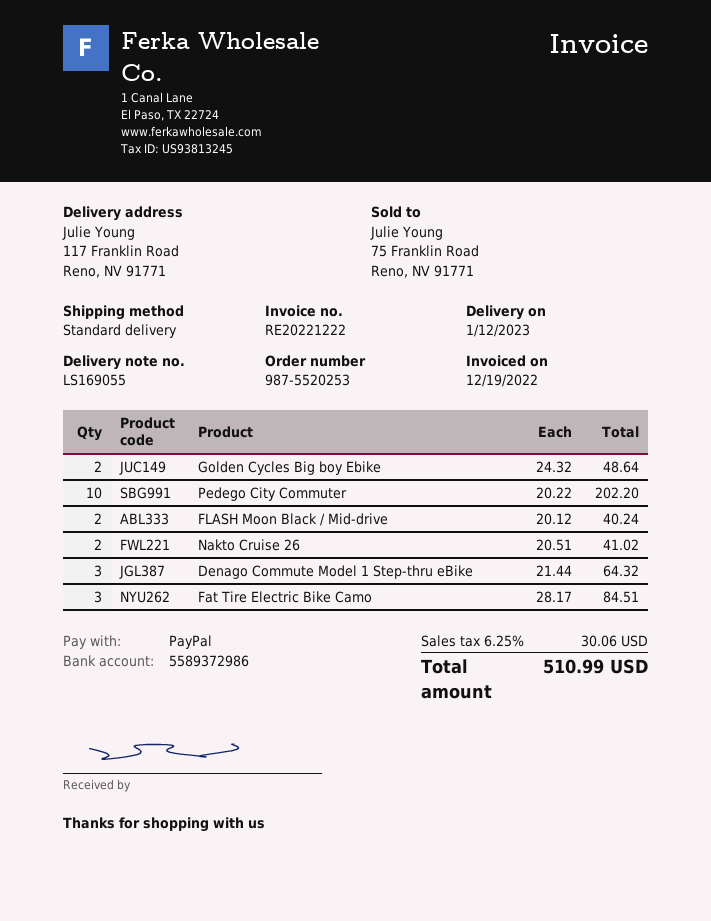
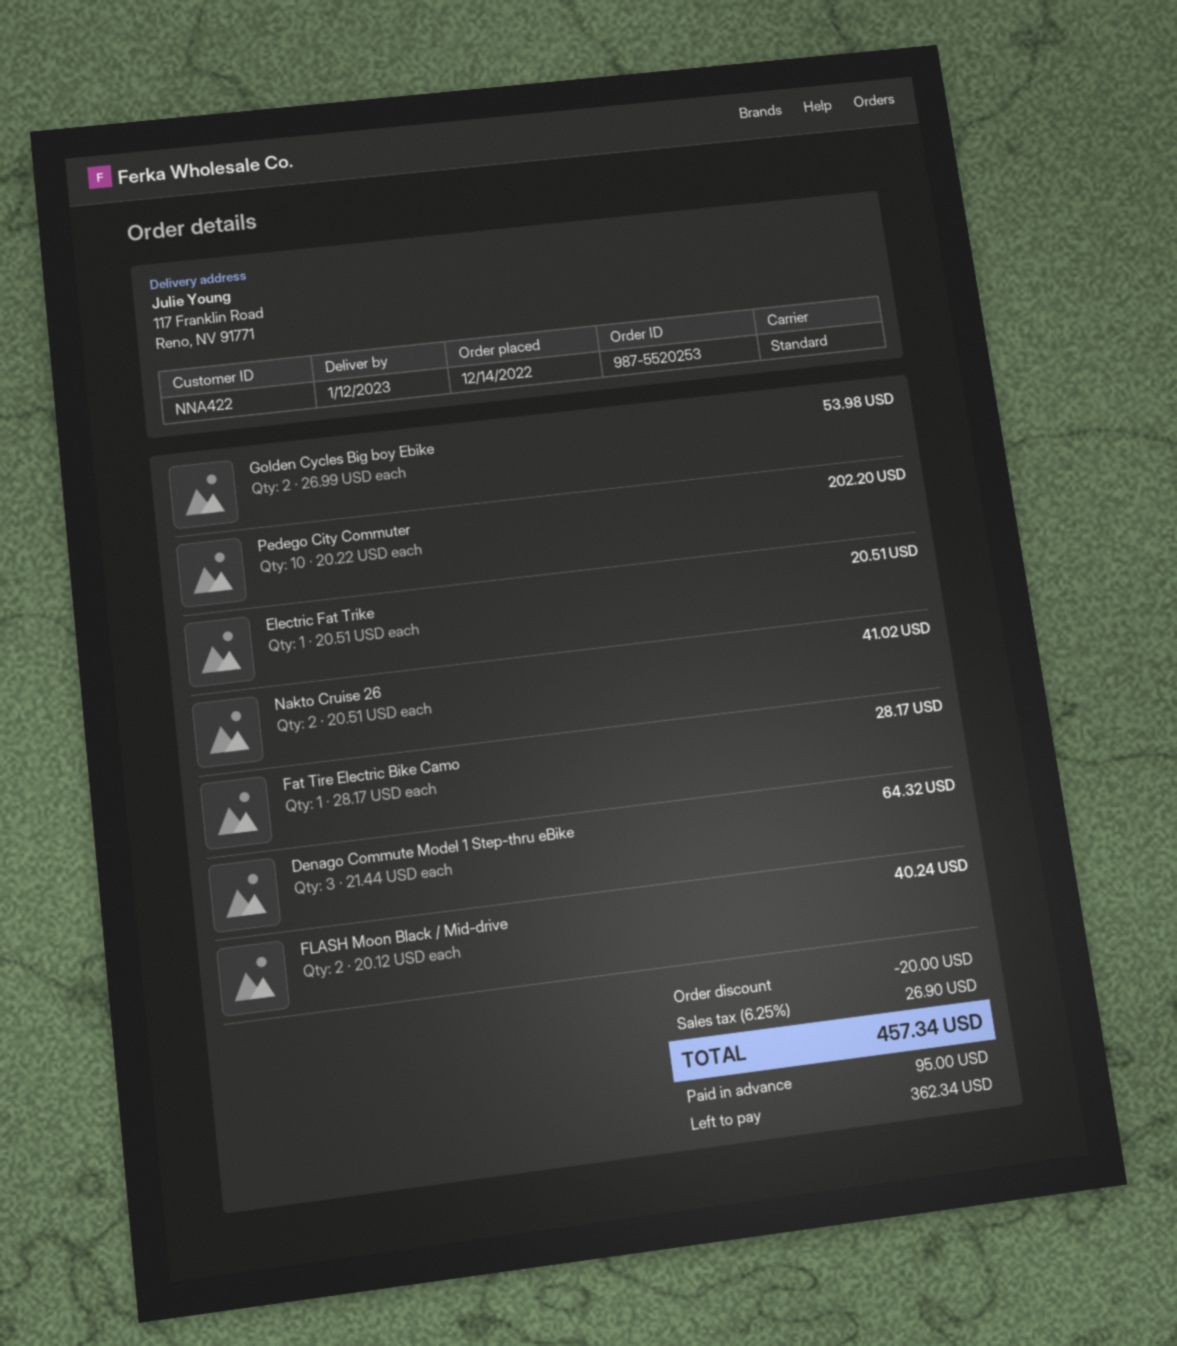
Golden Cycles Big boy Ebike: 2 x 24.32 = 48.64 -> 2 x 26.99 = 53.98
Fat Tire Electric Bike Camo: 3 x 28.17 = 84.51 -> 1 x 28.17 = 28.17
Electric Fat Trike: none -> 1 x 20.51 = 20.51
discount: none -> 20.00
tax: 6.25% = 30.06 -> 6.25% = 26.90
total: 510.99 -> 457.34

